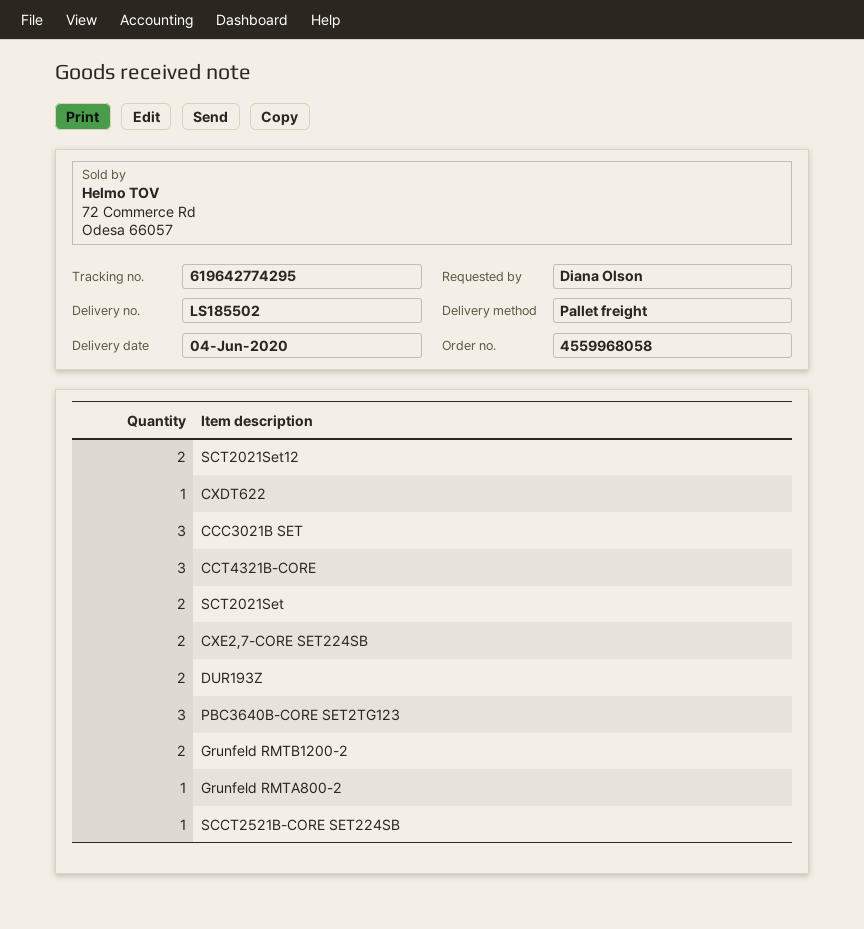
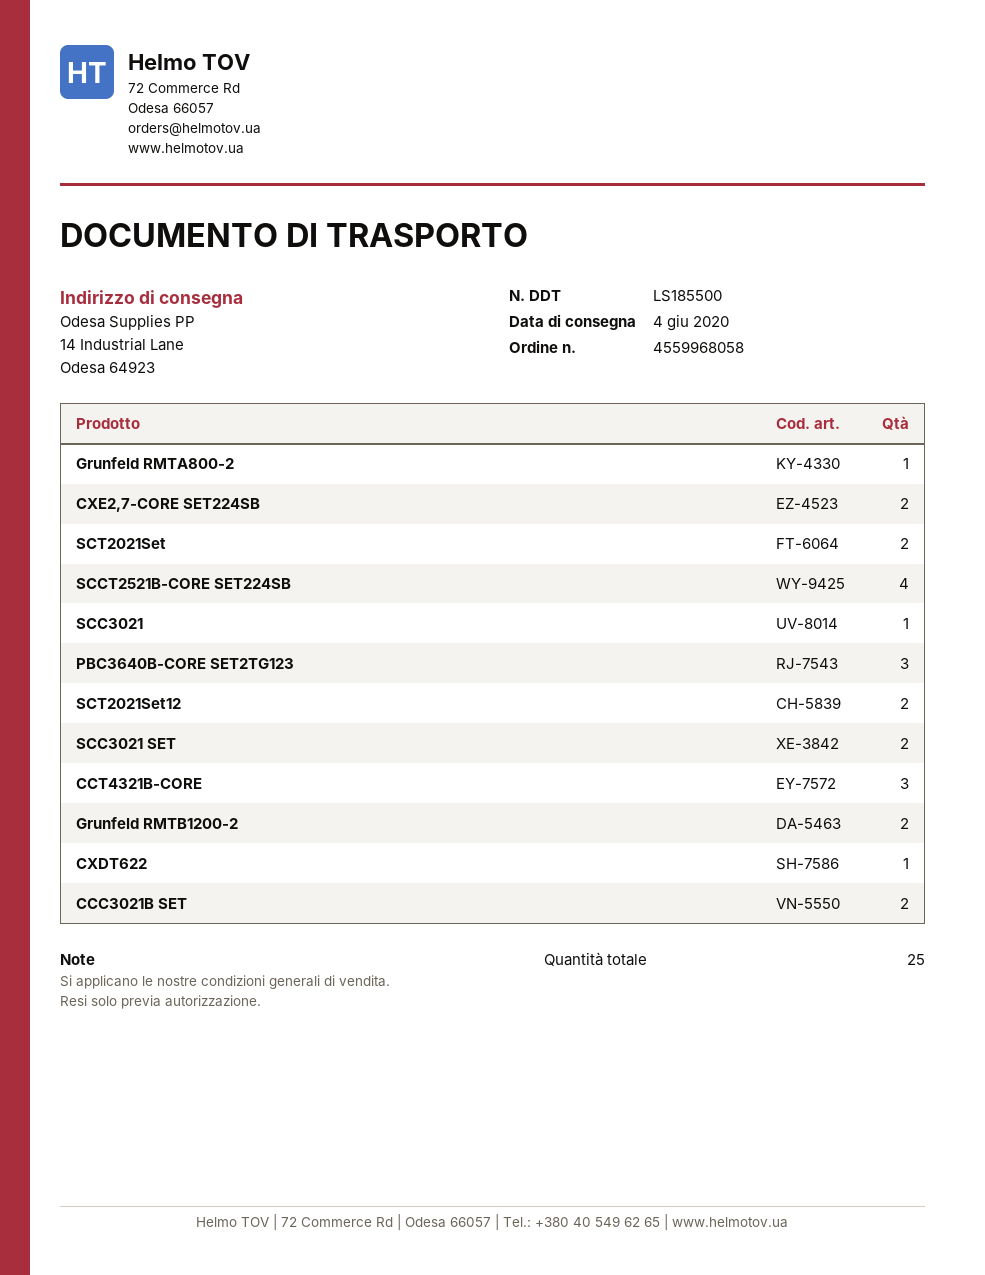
delivery note number: LS185502 -> LS185500
CCC3021B SET: 3 -> 2
DUR193Z: 2 -> none
SCCT2521B-CORE SET224SB: 1 -> 4
SCC3021: none -> 1
SCC3021 SET: none -> 2

